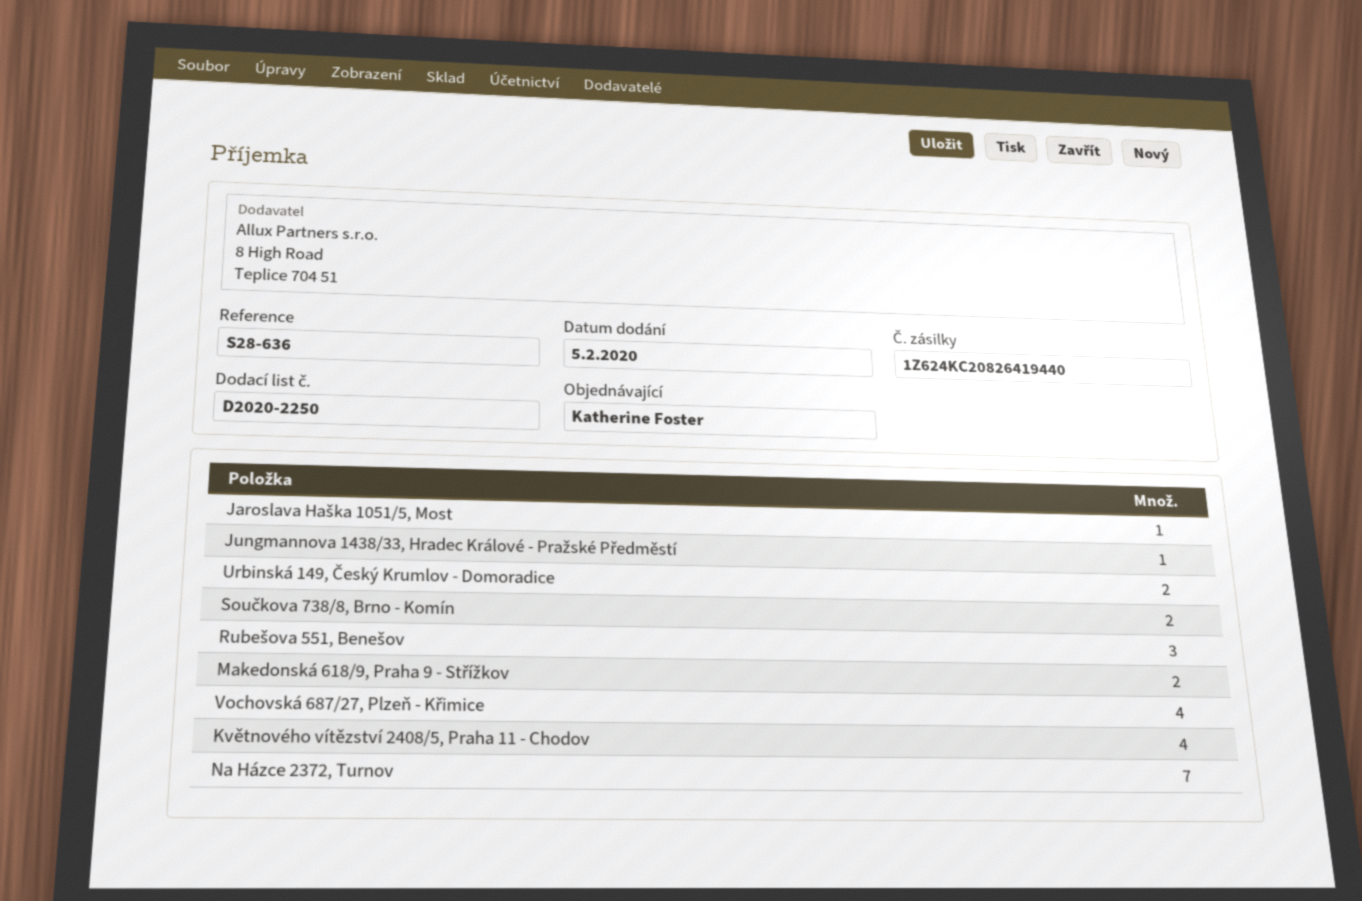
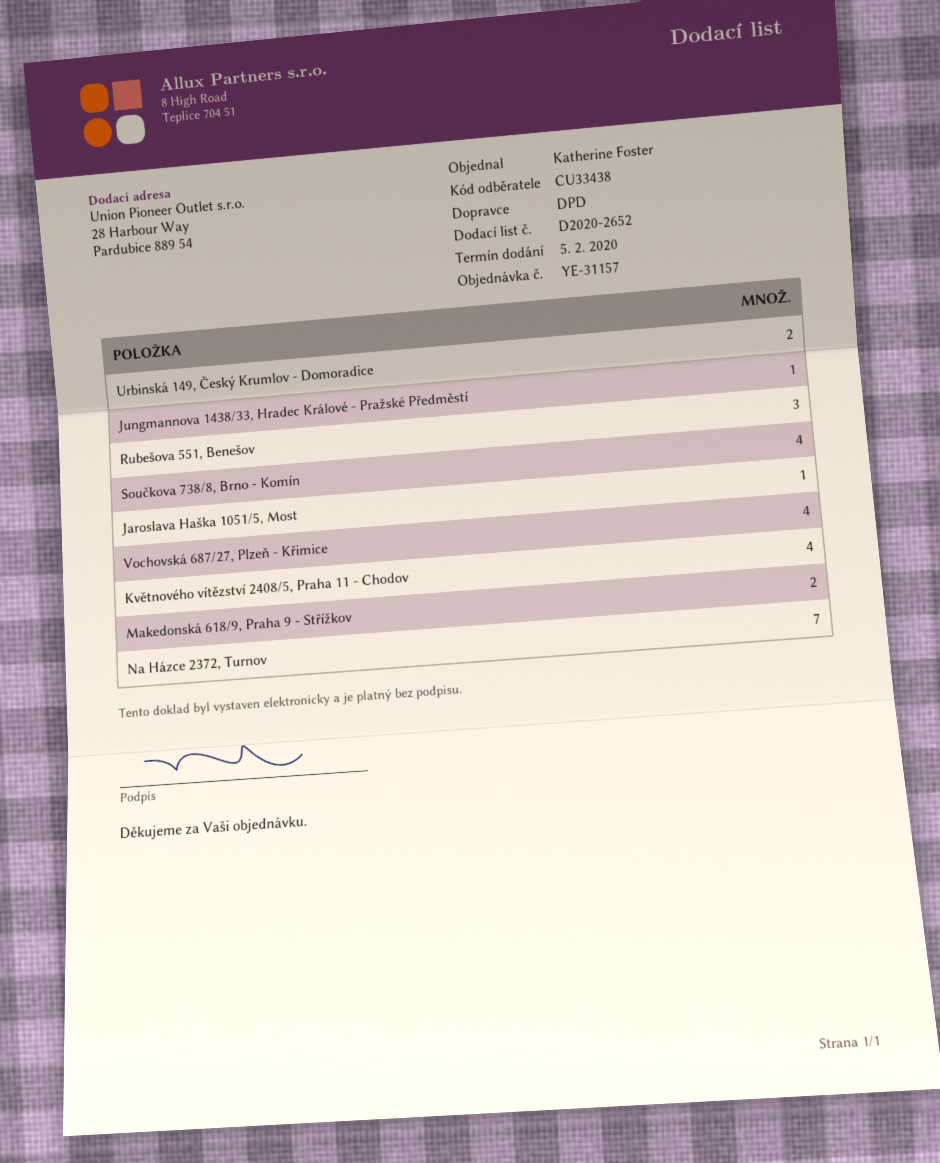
delivery note number: D2020-2250 -> D2020-2652
Součkova 738/8, Brno - Komín: 2 -> 4

